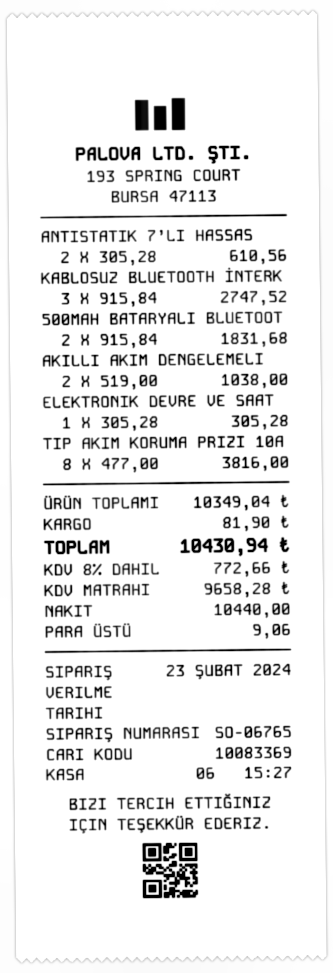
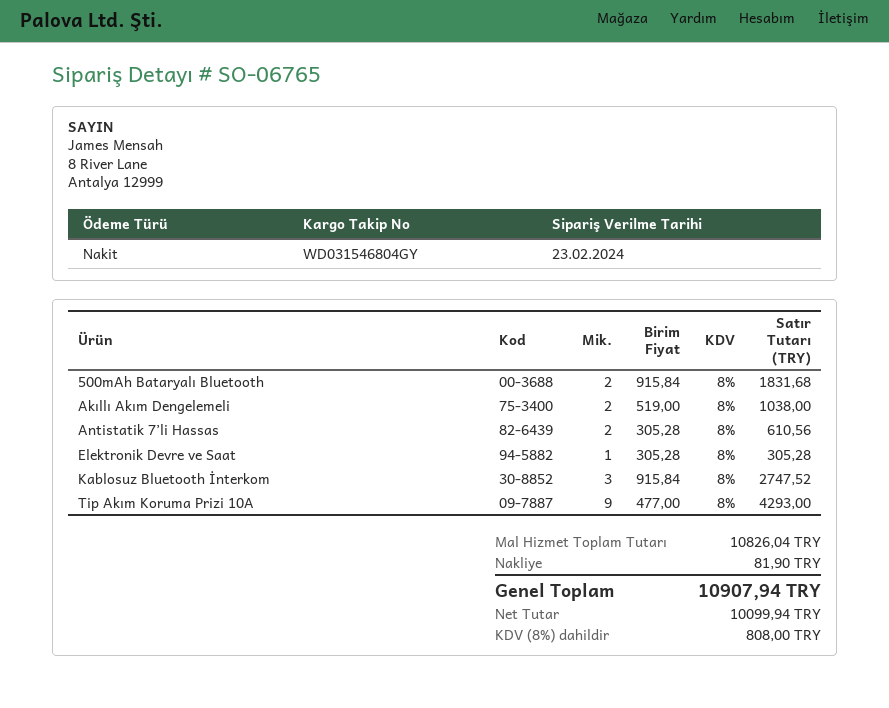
TIP AKIM KORUMA PRIZI 10A: 8 x 477.00 = 3816.00 -> 9 x 477.00 = 4293.00
subtotal: 10349.04 -> 10826.04
net: 9658.28 -> 10099.94
tax: 8% = 772.66 -> 8% = 808.00
total: 10430.94 -> 10907.94

